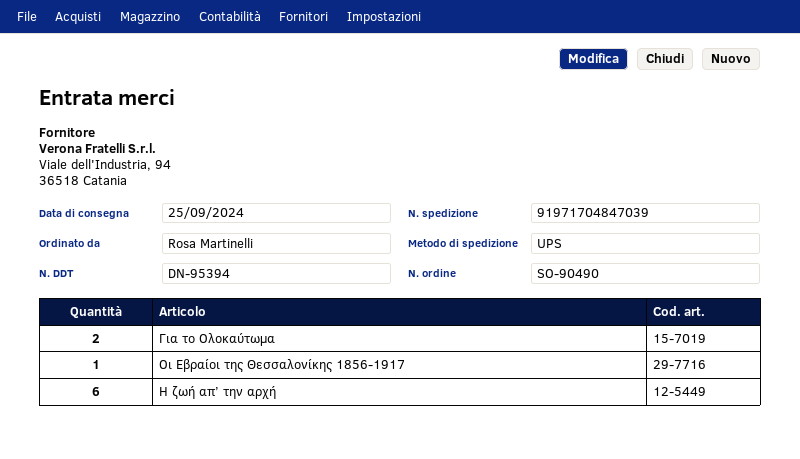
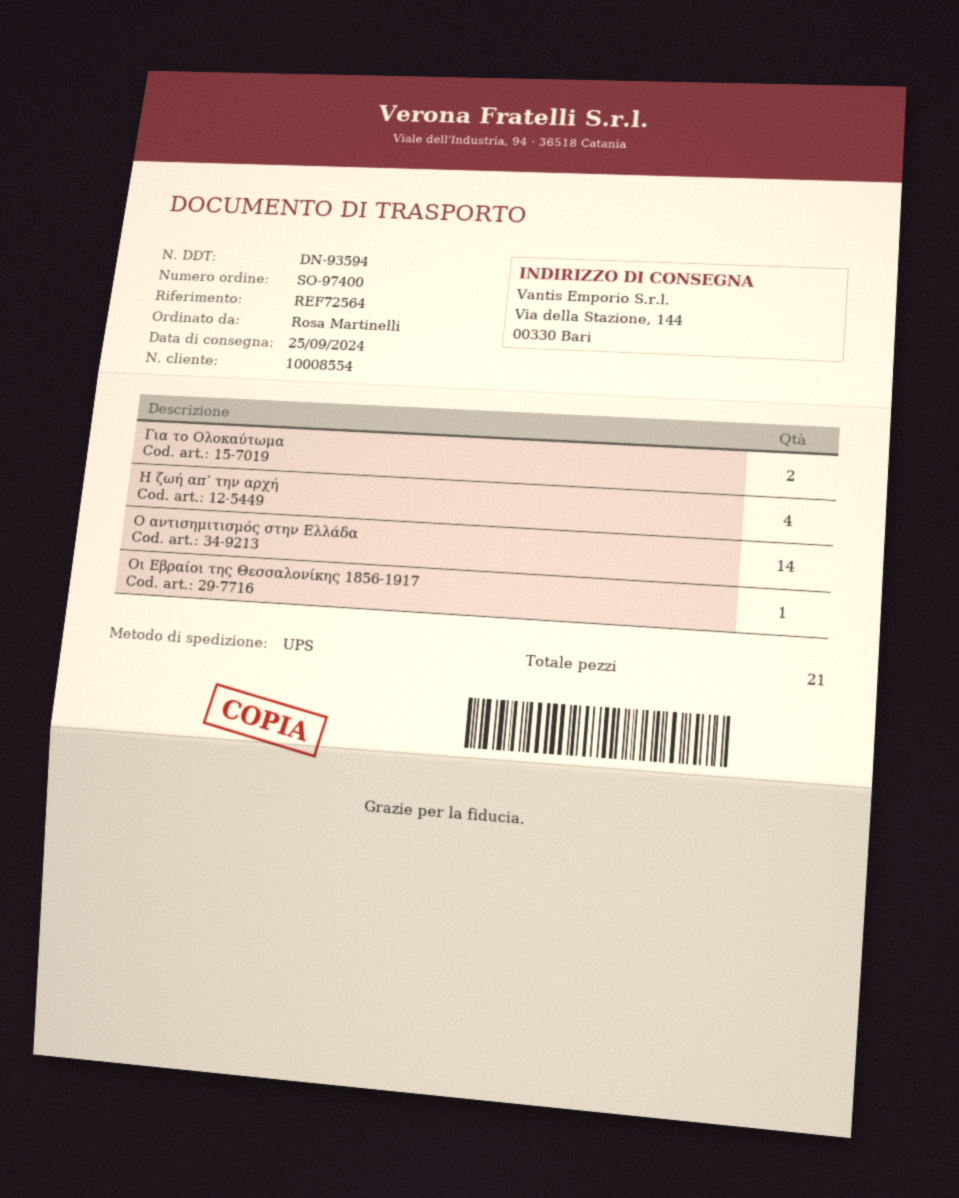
order number: SO-90490 -> SO-97400
delivery note number: DN-95394 -> DN-93594
Η ζωή απ’ την αρχή: 6 -> 4
Ο αντισημιτισμός στην Ελλάδα: none -> 14

